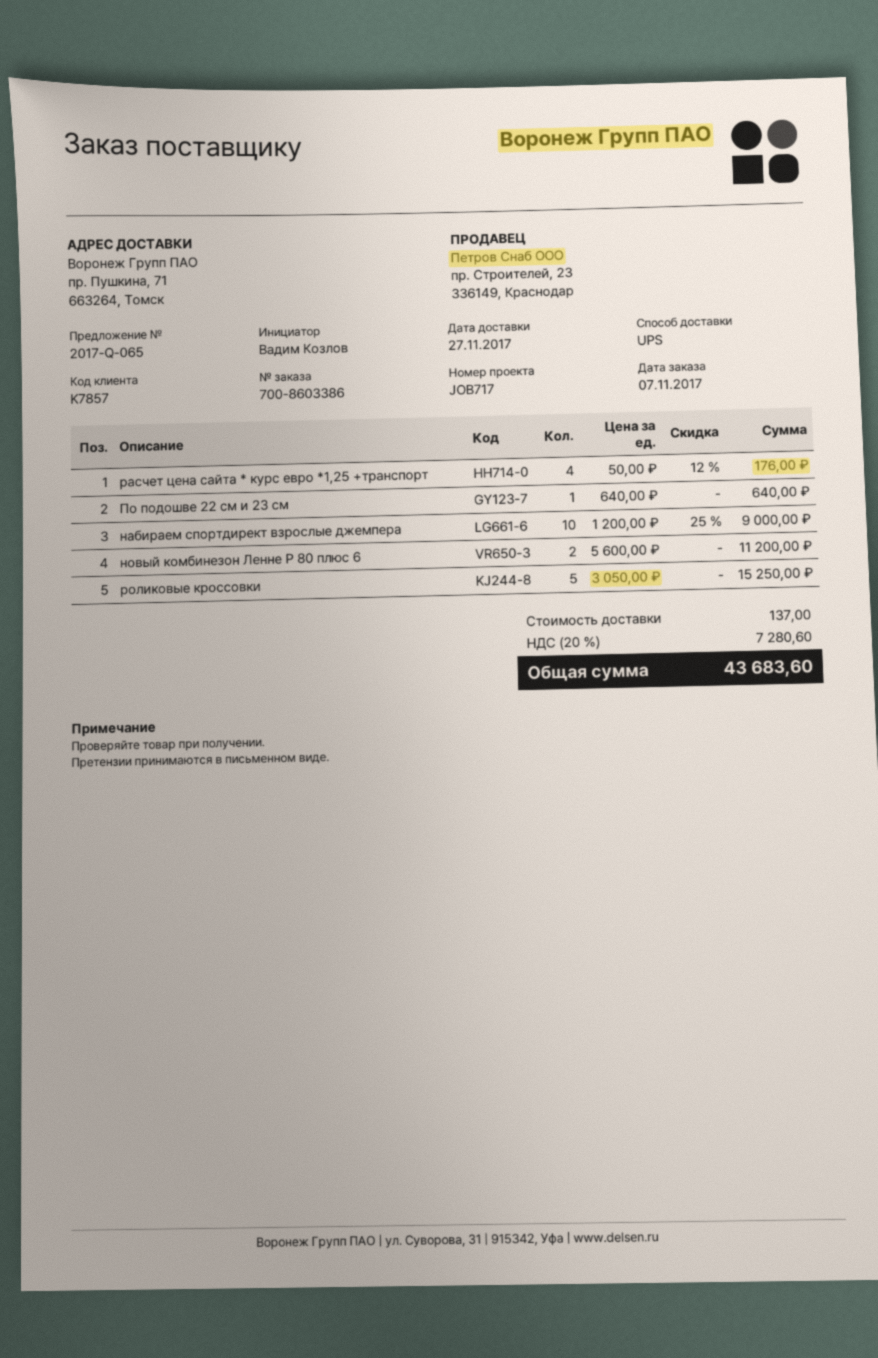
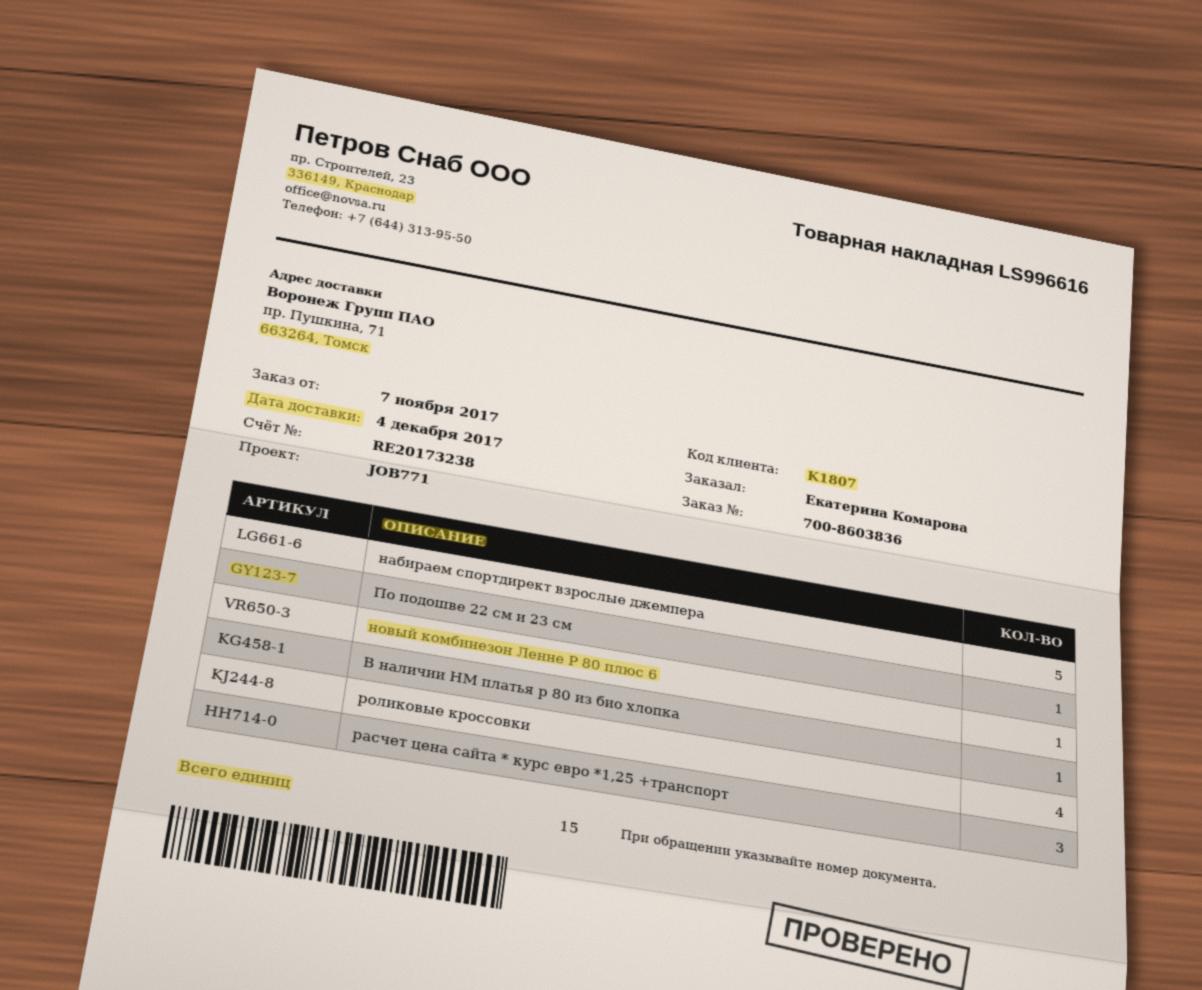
order number: 700-8603386 -> 700-8603836
delivery date: 2017-11-27 -> 2017-12-04
customer number: K7857 -> K1807
reference: JOB717 -> JOB771
ordered by: Вадим Козлов -> Екатерина Комарова
расчет цена сайта * курс евро *1,25 +транспорт: 4 -> 3
набираем спортдирект взрослые джемпера: 10 -> 5
новый комбинезон Ленне Р 80 плюс 6: 2 -> 1
роликовые кроссовки: 5 -> 4
В наличии НМ платья р 80 из био хлопка: none -> 1

